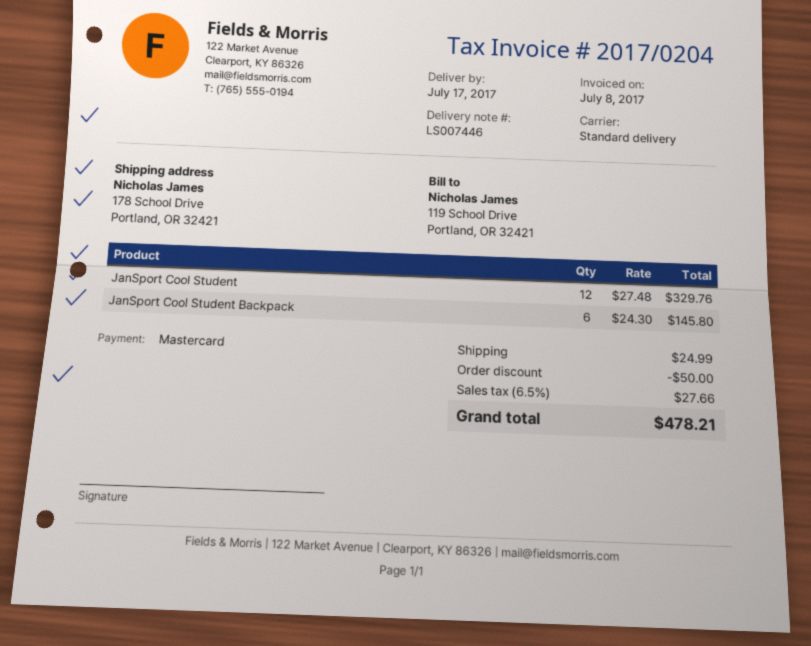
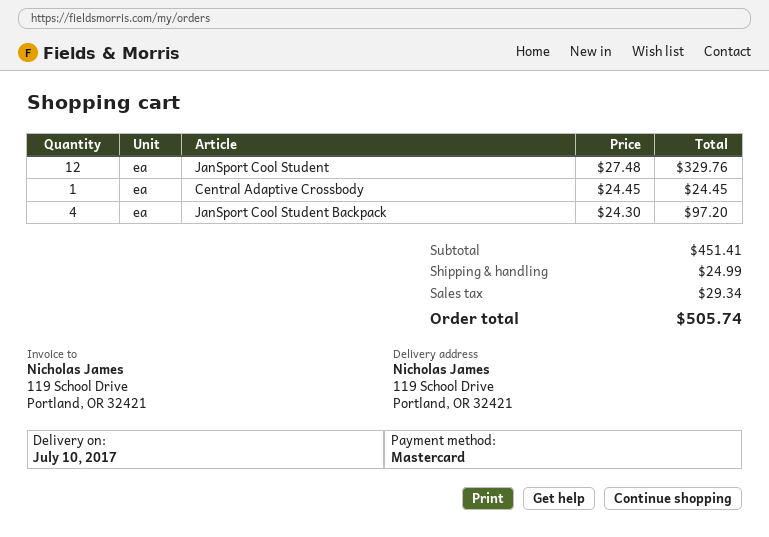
delivery date: 2017-07-17 -> 2017-07-10
ship to: 178 School Drive, Portland, OR 32421 -> 119 School Drive, Portland, OR 32421
JanSport Cool Student Backpack: 6 x 24.30 = 145.80 -> 4 x 24.30 = 97.20
Central Adaptive Crossbody: none -> 1 x 24.45 = 24.45
discount: 50.00 -> none
tax: 27.66 -> 29.34
total: 478.21 -> 505.74

